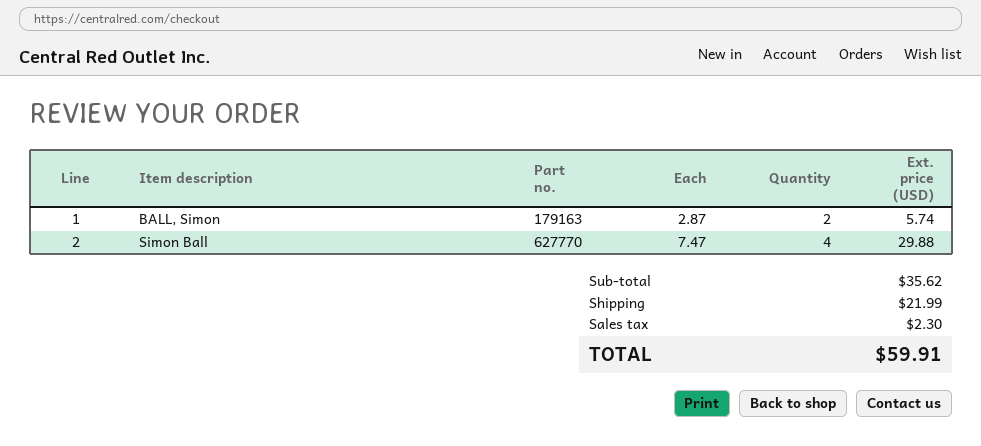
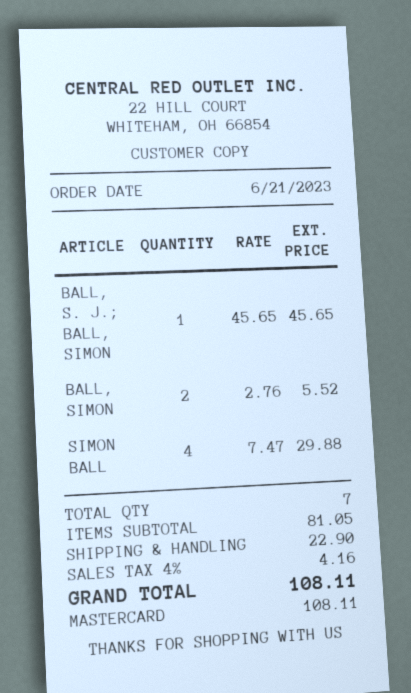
BALL, Simon: 2 x 2.87 = 5.74 -> 2 x 2.76 = 5.52
BALL, S. J.; BALL, SIMON: none -> 1 x 45.65 = 45.65
subtotal: 35.62 -> 81.05
shipping: 21.99 -> 22.90
tax: 2.30 -> 4.16
total: 59.91 -> 108.11

